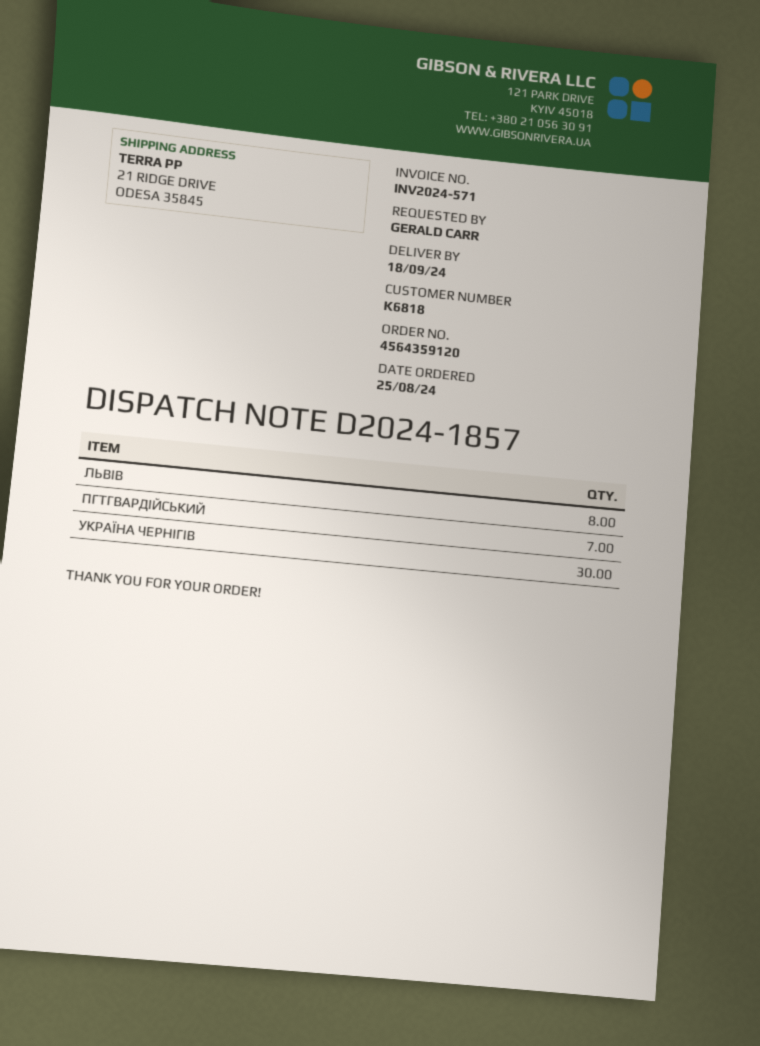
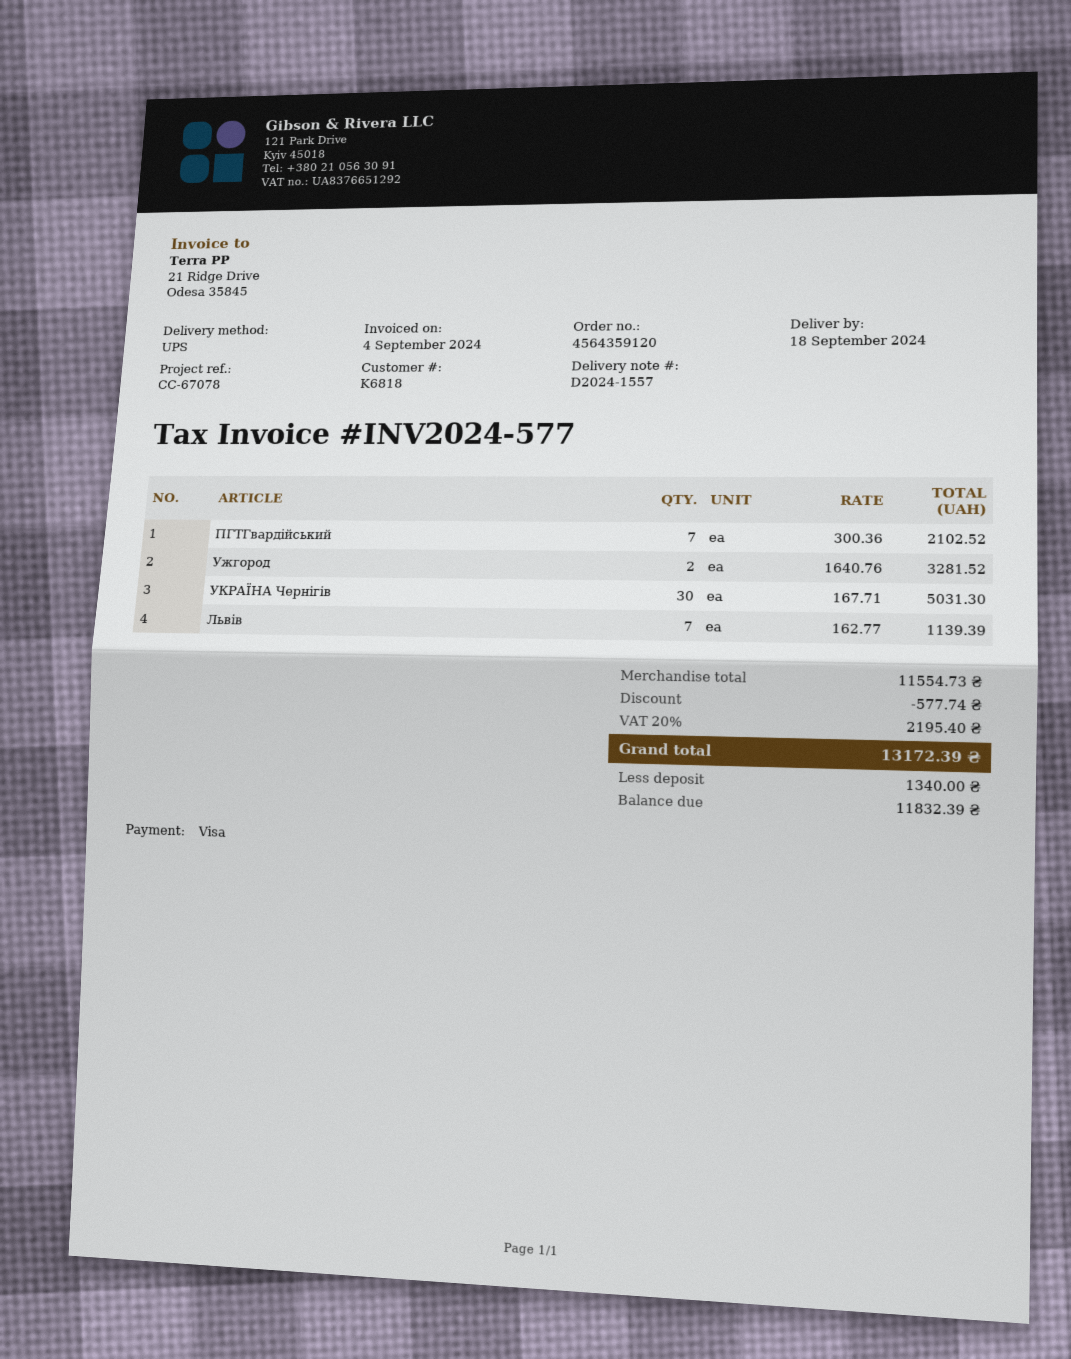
delivery note number: D2024-1857 -> D2024-1557
invoice number: INV2024-571 -> INV2024-577
ЛЬВІВ: 8 -> 7
Ужгород: none -> 2

